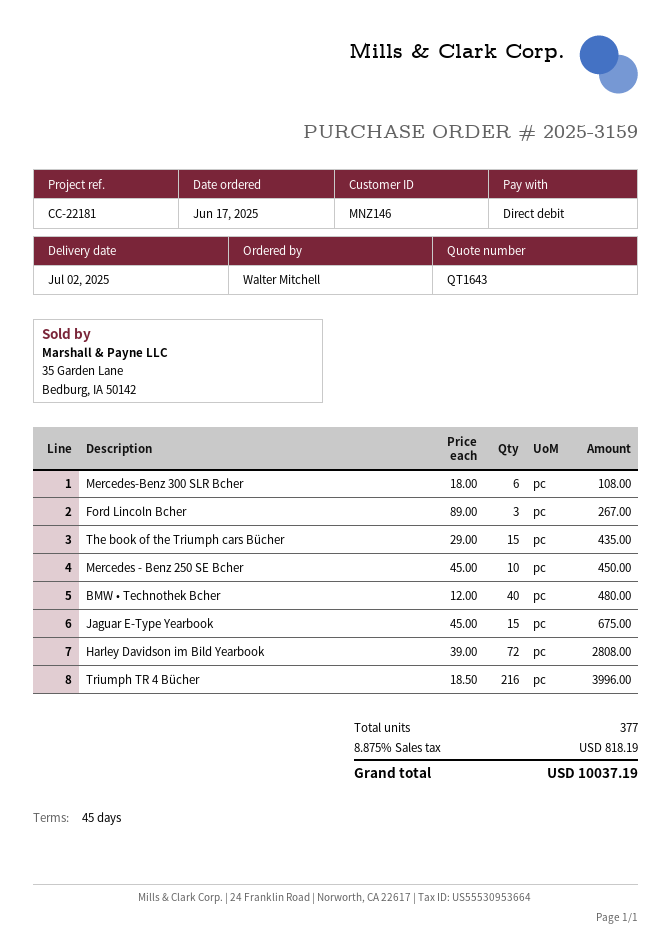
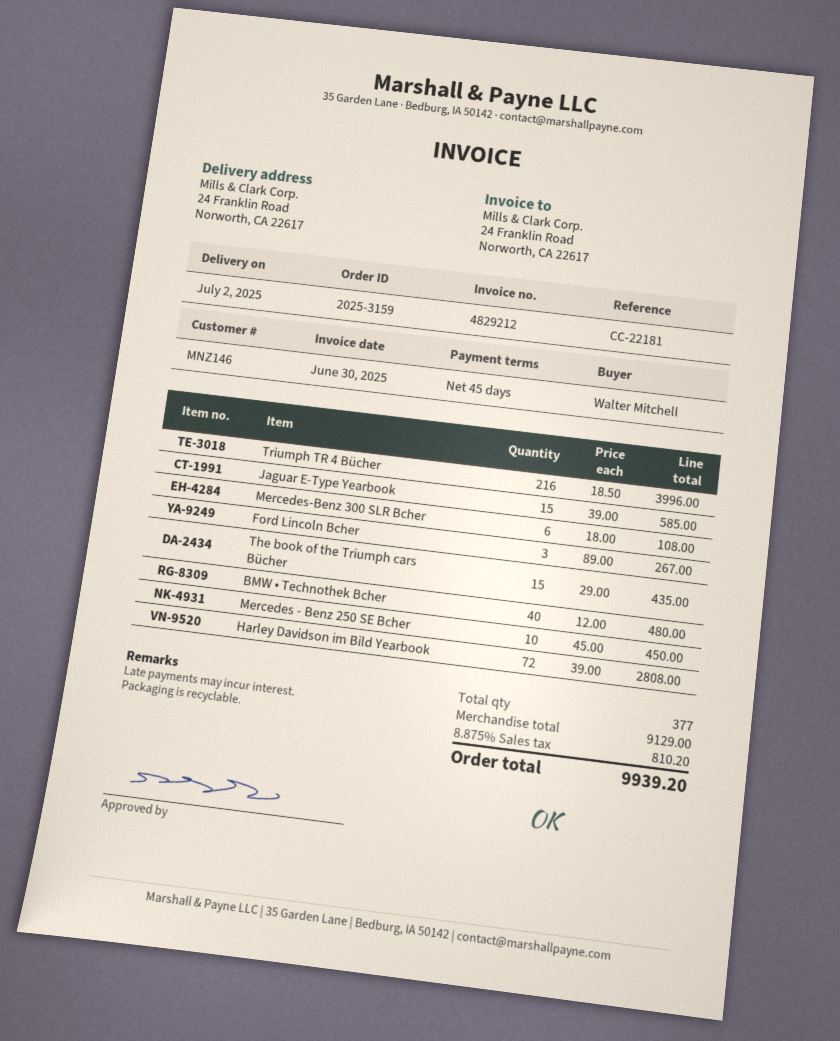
Jaguar E-Type Yearbook: 15 x 45.00 = 675.00 -> 15 x 39.00 = 585.00
tax: 8.875% = 818.19 -> 8.875% = 810.20
total: 10037.19 -> 9939.20

